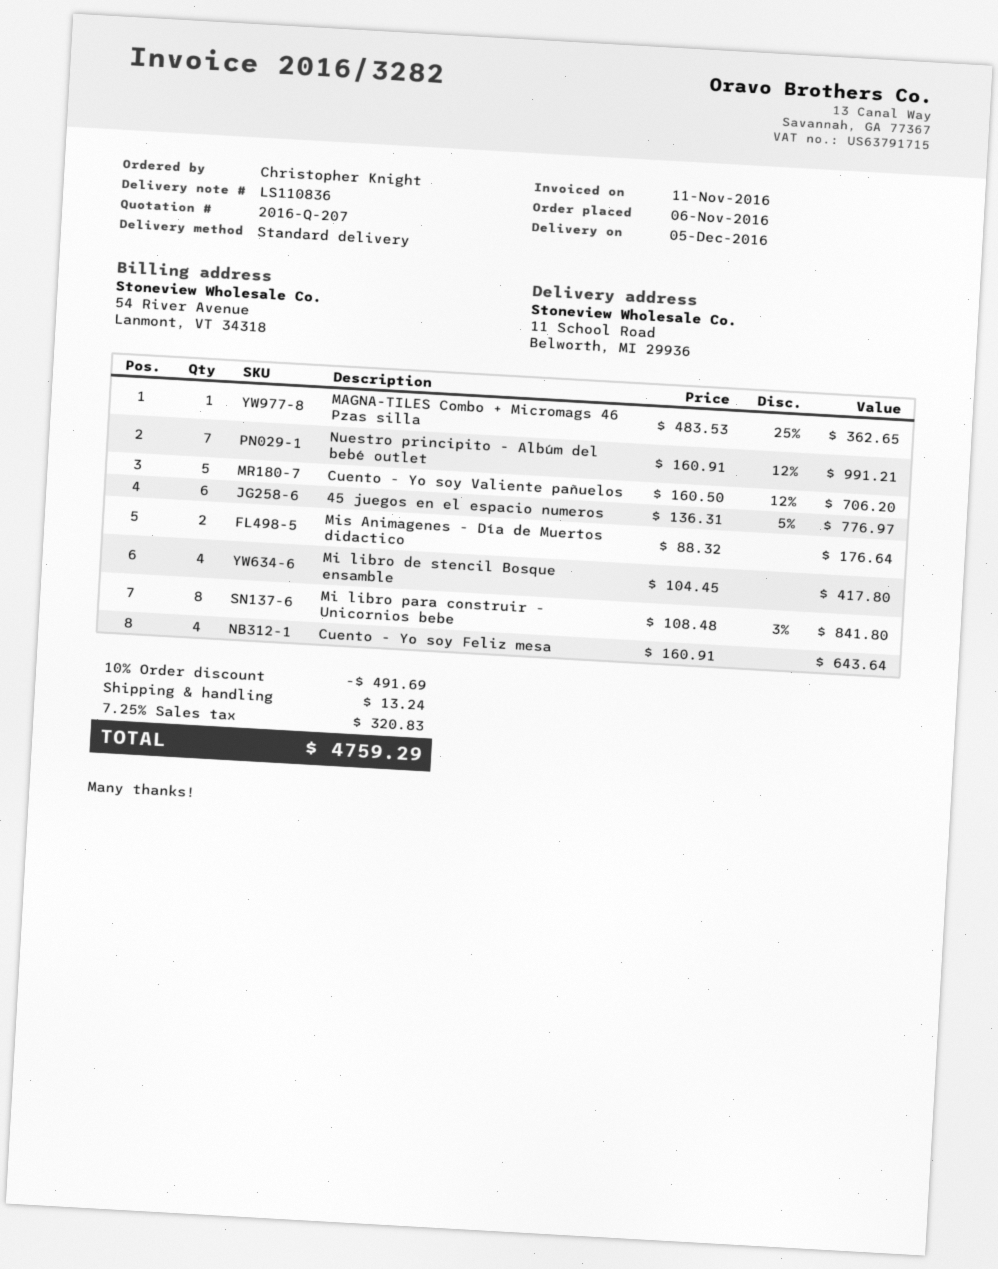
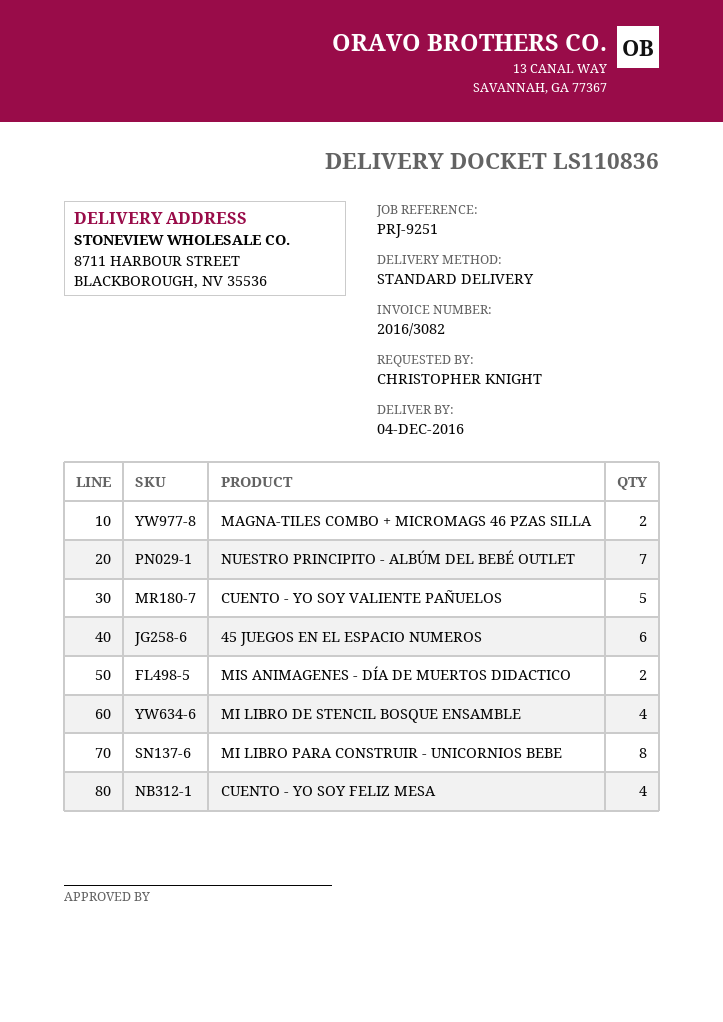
delivery date: 2016-12-05 -> 2016-12-04
invoice number: 2016/3282 -> 2016/3082
ship to: 11 School Road, Belworth, MI 29936 -> 8711 HARBOUR STREET, BLACKBOROUGH, NV 35536
MAGNA-TILES Combo + Micromags 46 Pzas silla: 1 -> 2

